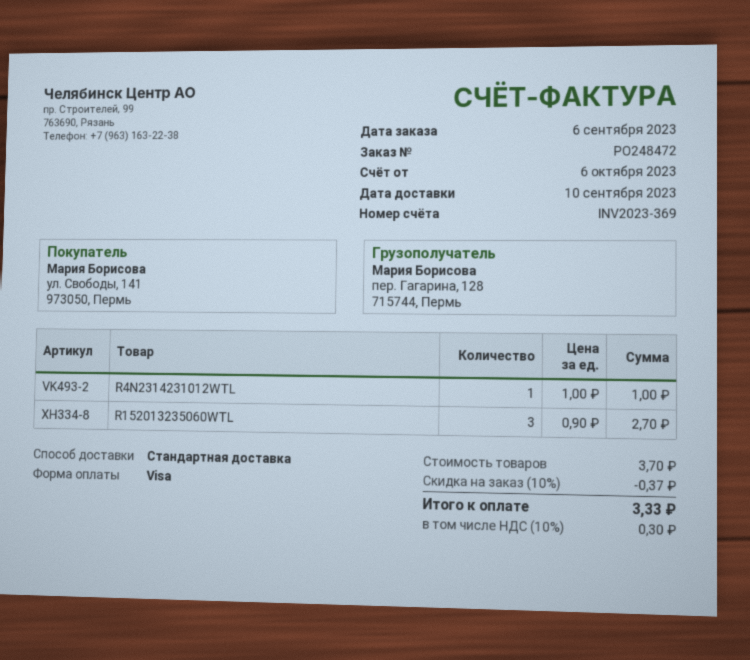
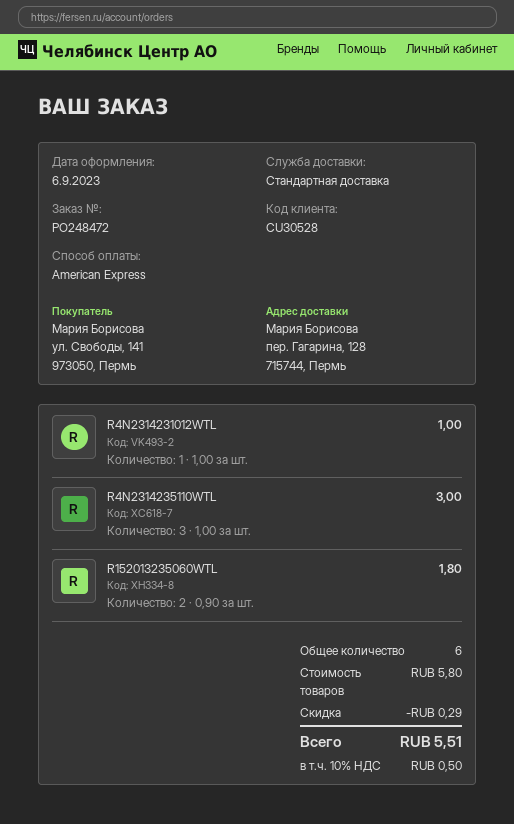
payment method: Visa -> American Express
R152013235060WTL: 3 x 0.90 = 2.70 -> 2 x 0.90 = 1.80
R4N2314235110WTL: none -> 3 x 1.00 = 3.00
subtotal: 3.70 -> 5.80
discount: 0.37 -> 0.29
tax: 10% = 0.30 -> 10% = 0.50
total: 3.33 -> 5.51

